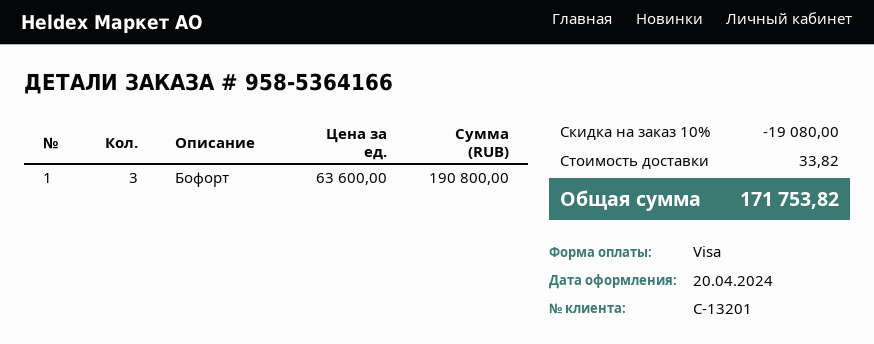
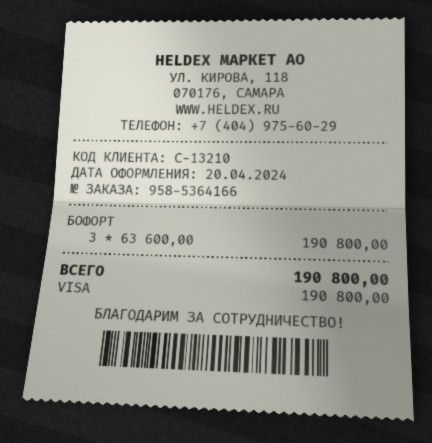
customer number: C-13201 -> C-13210
discount: 10% = 19080.00 -> none
shipping: 33.82 -> none
total: 171753.82 -> 190800.00

